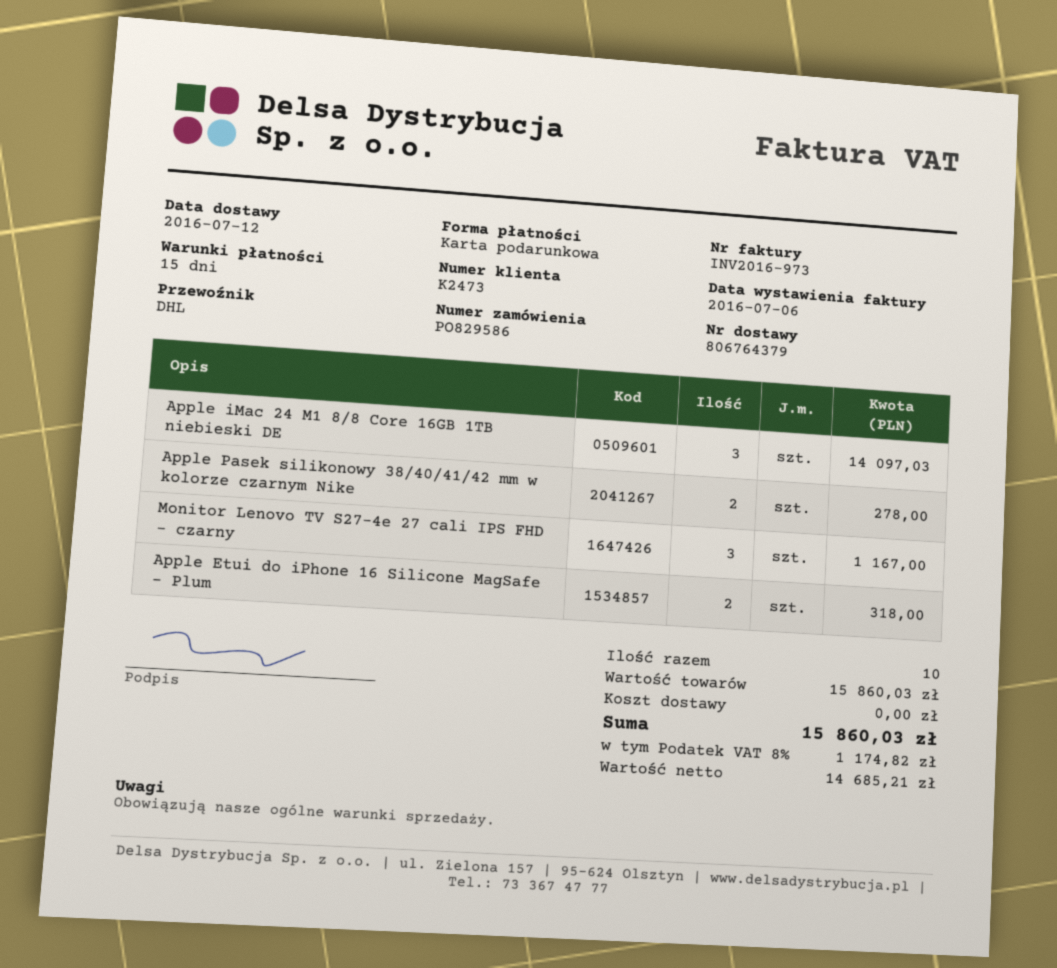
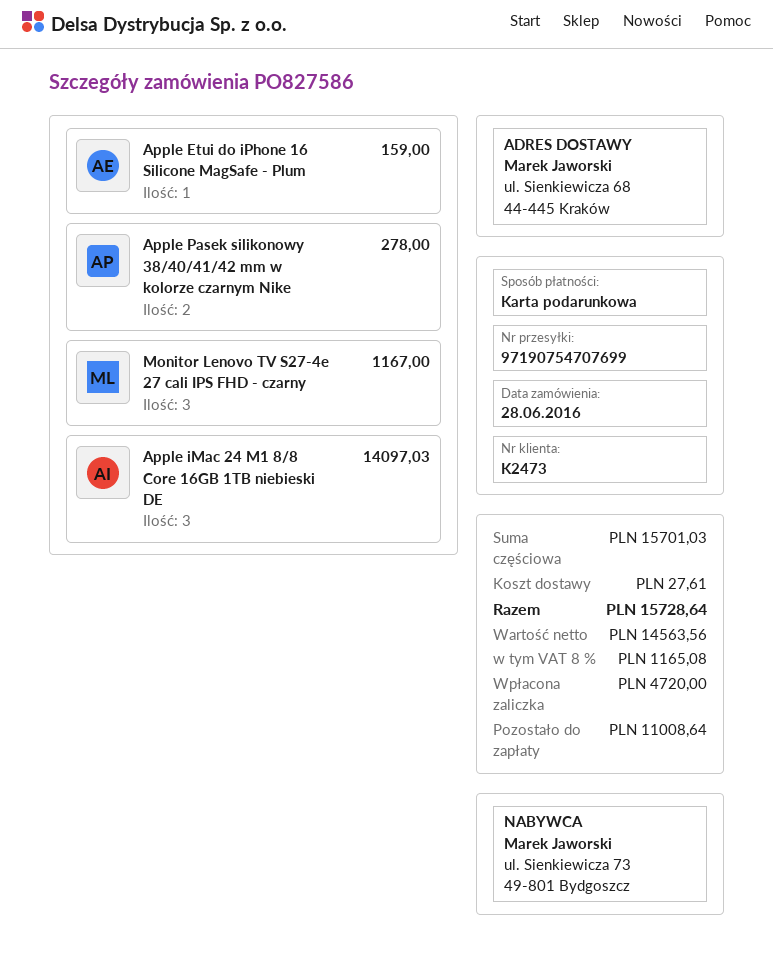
order number: PO829586 -> PO827586
Apple Etui do iPhone 16 Silicone MagSafe - Plum: 2 for 318.00 -> 1 for 159.00
subtotal: 15860.03 -> 15701.03
shipping: 0.00 -> 27.61
net: 14685.21 -> 14563.56
tax: 8% = 1174.82 -> 8% = 1165.08
total: 15860.03 -> 15728.64

